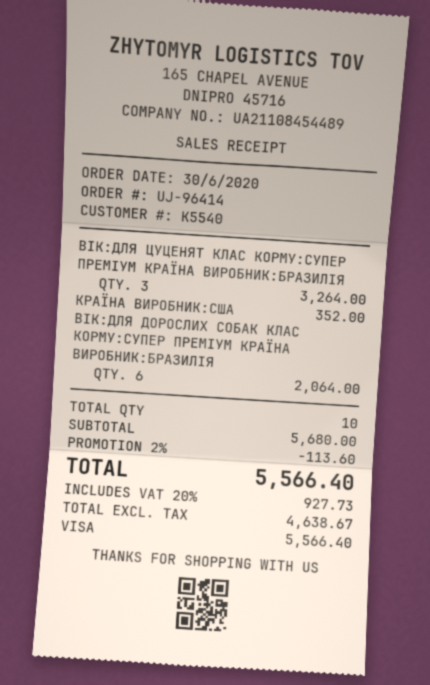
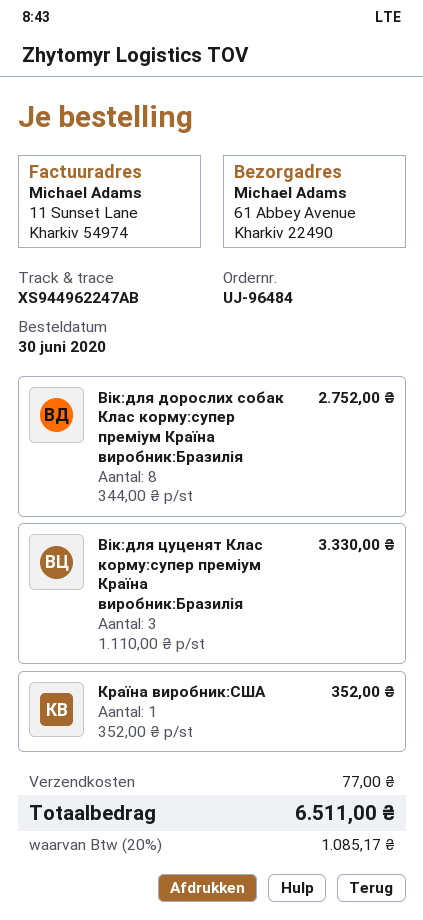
order number: UJ-96414 -> UJ-96484
ВІК:ДЛЯ ЦУЦЕНЯТ КЛАС КОРМУ:СУПЕР ПРЕМІУМ КРАЇНА ВИРОБНИК:БРАЗИЛІЯ: 3 for 3264.00 -> 3 for 3330.00
ВІК:ДЛЯ ДОРОСЛИХ СОБАК КЛАС КОРМУ:СУПЕР ПРЕМІУМ КРАЇНА ВИРОБНИК:БРАЗИЛІЯ: 6 for 2064.00 -> 8 for 2752.00
discount: 2% = 113.60 -> none
shipping: none -> 77.00
tax: 20% = 927.73 -> 20% = 1085.17
total: 5566.40 -> 6511.00

